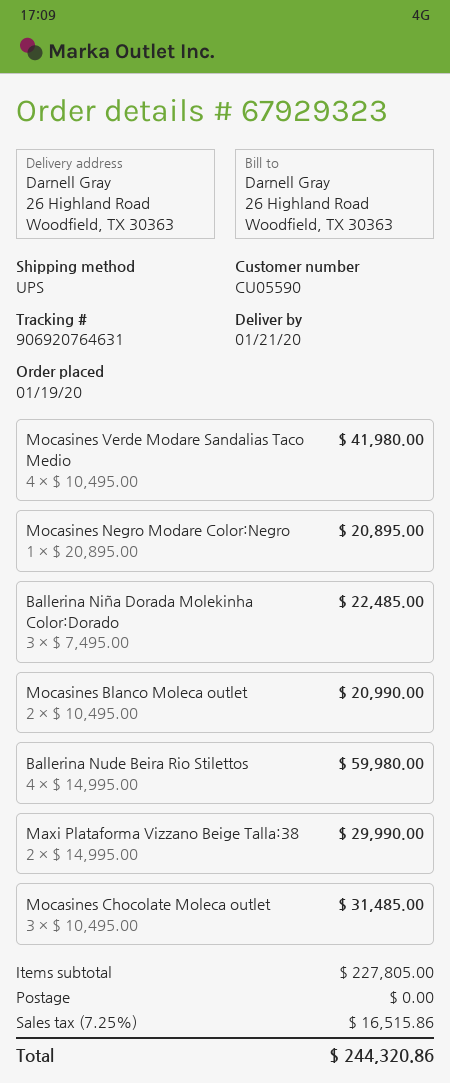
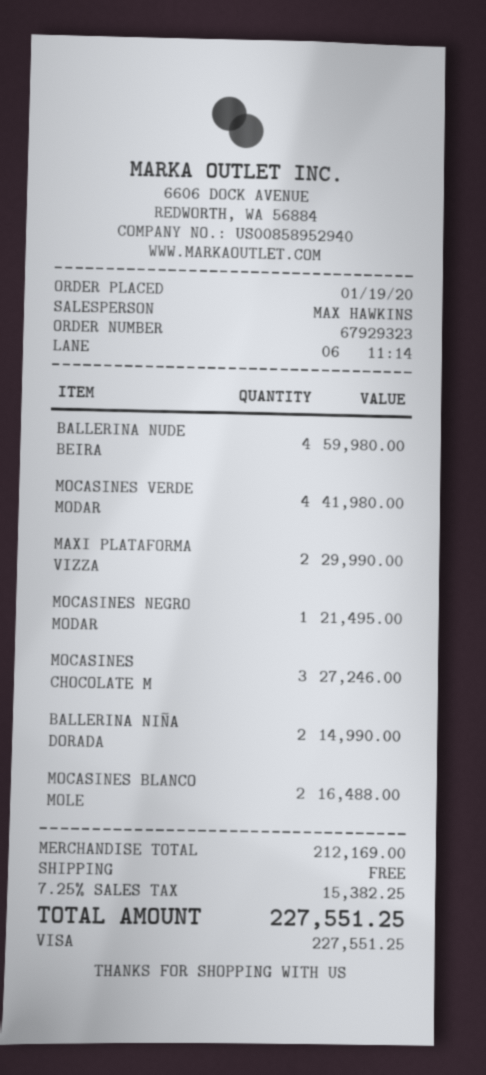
Mocasines Negro Modare Color:Negro: 1 for 20895.00 -> 1 for 21495.00
Ballerina Niña Dorada Molekinha Color:Dorado: 3 for 22485.00 -> 2 for 14990.00
Mocasines Blanco Moleca outlet: 2 for 20990.00 -> 2 for 16488.00
Mocasines Chocolate Moleca outlet: 3 for 31485.00 -> 3 for 27246.00
subtotal: 227805.00 -> 212169.00
tax: 7.25% = 16515.86 -> 7.25% = 15382.25
total: 244320.86 -> 227551.25

